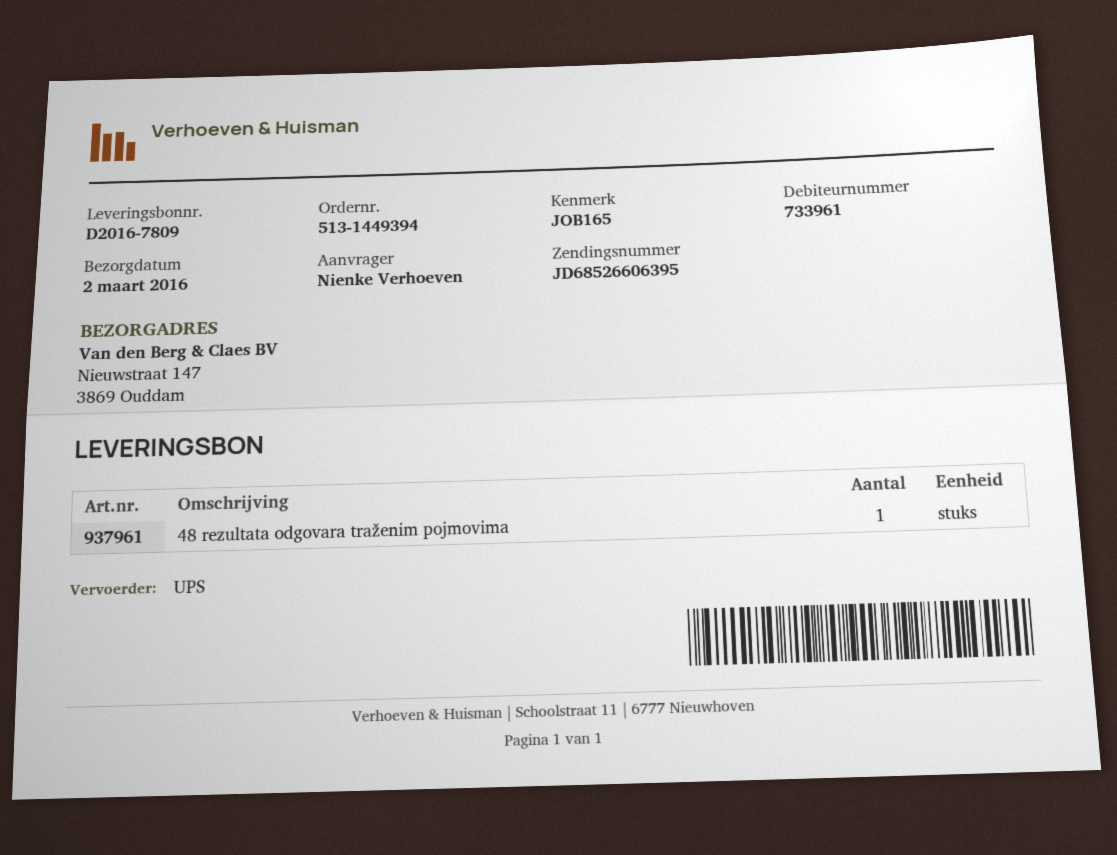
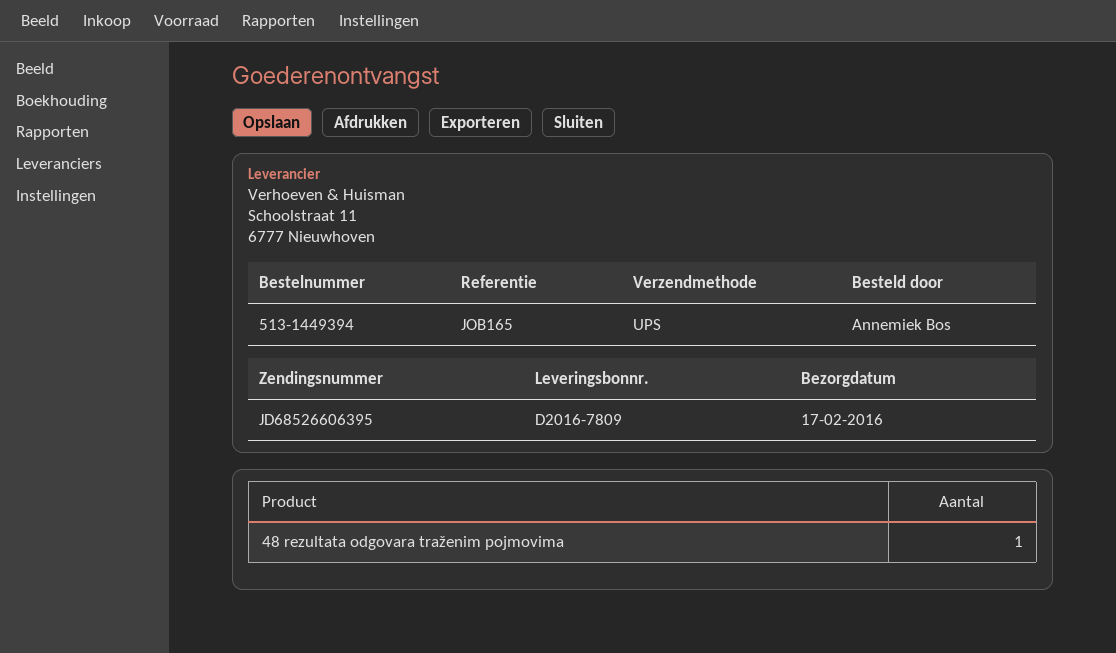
delivery date: 2016-03-02 -> 2016-02-17
ordered by: Nienke Verhoeven -> Annemiek Bos

